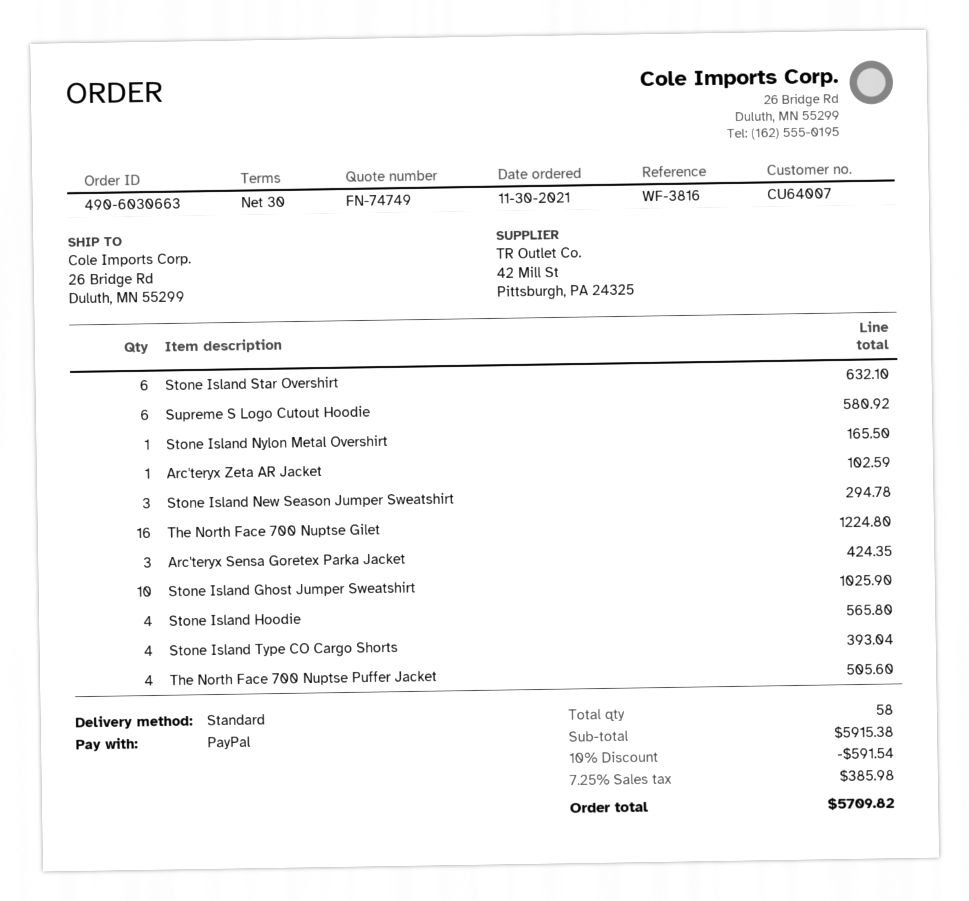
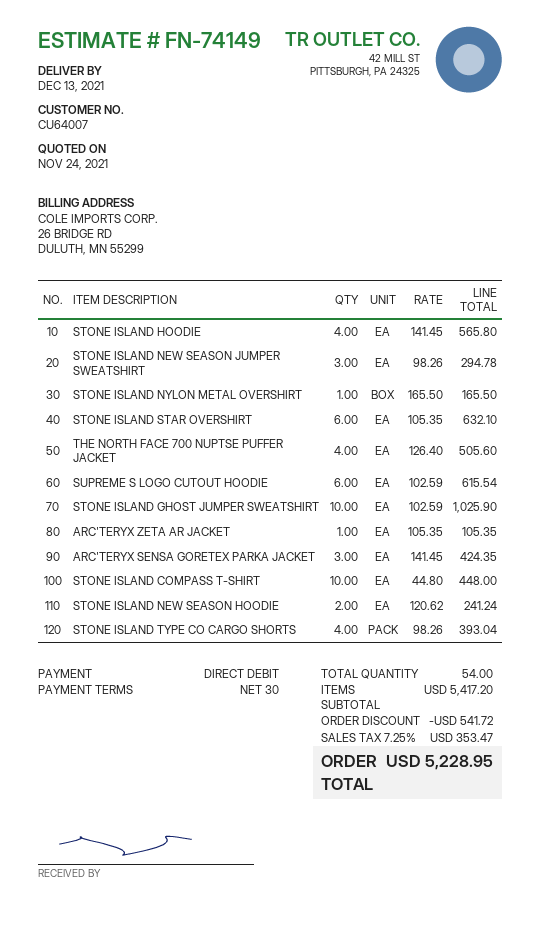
quote number: FN-74749 -> FN-74149
payment method: PayPal -> direct debit
Supreme S Logo Cutout Hoodie: 6 for 580.92 -> 6 for 615.54
Arc'teryx Zeta AR Jacket: 1 for 102.59 -> 1 for 105.35
The North Face 700 Nuptse Gilet: 16 for 1224.80 -> none
STONE ISLAND COMPASS T-SHIRT: none -> 10 for 448.00
STONE ISLAND NEW SEASON HOODIE: none -> 2 for 241.24
total quantity: 58 -> 54
subtotal: 5915.38 -> 5417.20
discount: 591.54 -> 541.72
tax: 7.25% = 385.98 -> 7.25% = 353.47
total: 5709.82 -> 5228.95

